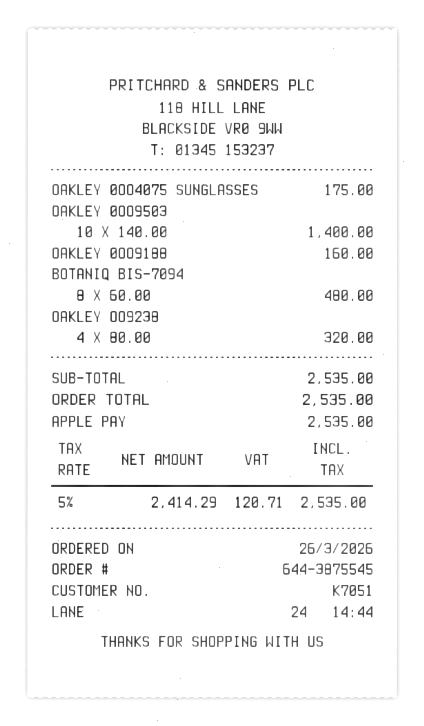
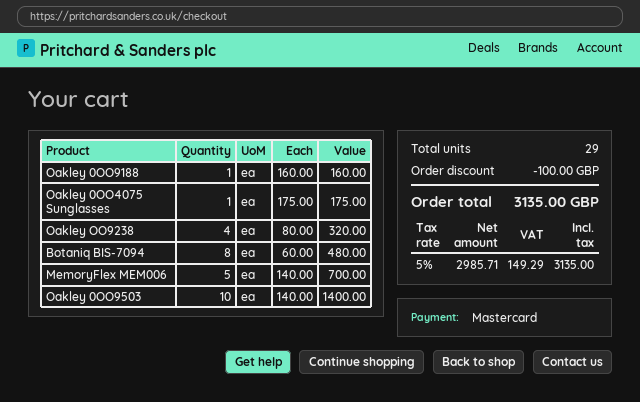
payment method: Apple Pay -> Mastercard
MemoryFlex MEM006: none -> 5 x 140.00 = 700.00
discount: none -> 100.00
net: 2414.29 -> 2985.71
tax: 5% = 120.71 -> 5% = 149.29
total: 2535.00 -> 3135.00

